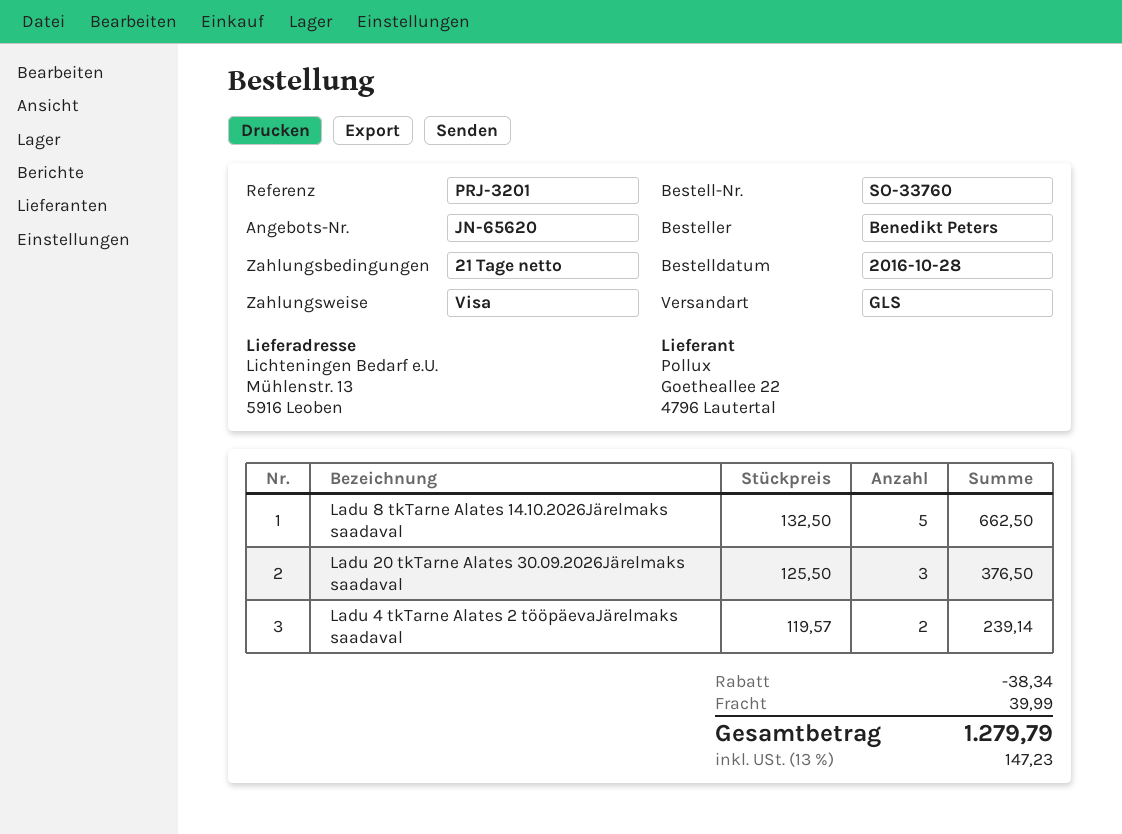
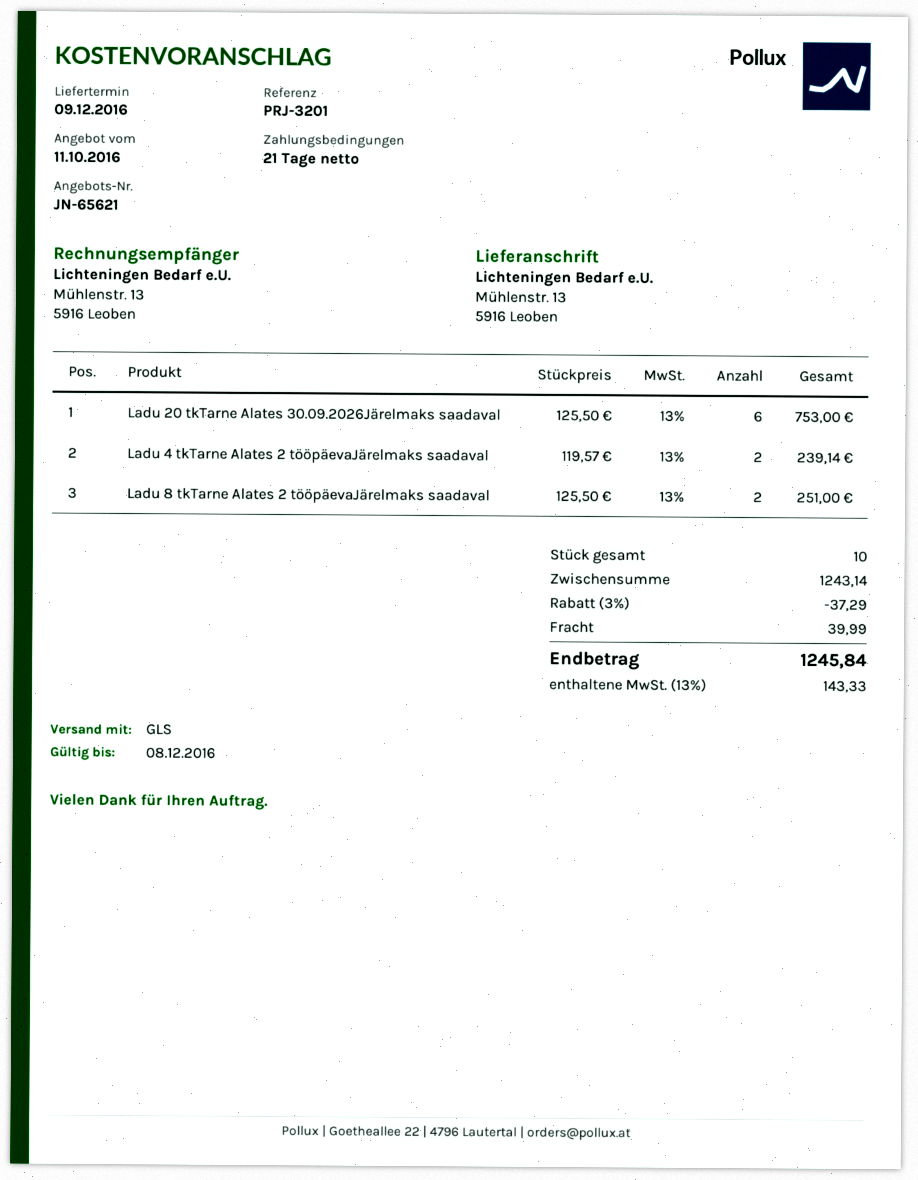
quote number: JN-65620 -> JN-65621
Ladu 8 tkTarne Alates 14.10.2026Järelmaks saadaval: 5 x 132.50 = 662.50 -> none
Ladu 20 tkTarne Alates 30.09.2026Järelmaks saadaval: 3 x 125.50 = 376.50 -> 6 x 125.50 = 753.00
Ladu 8 tkTarne Alates 2 tööpäevaJärelmaks saadaval: none -> 2 x 125.50 = 251.00
discount: 38.34 -> 37.29
tax: 13% = 147.23 -> 13% = 143.33
total: 1279.79 -> 1245.84

